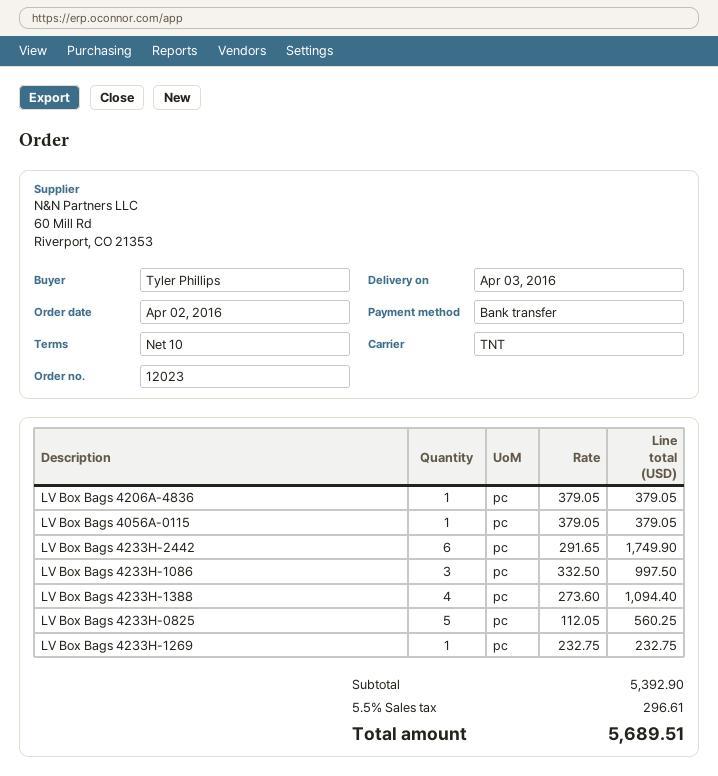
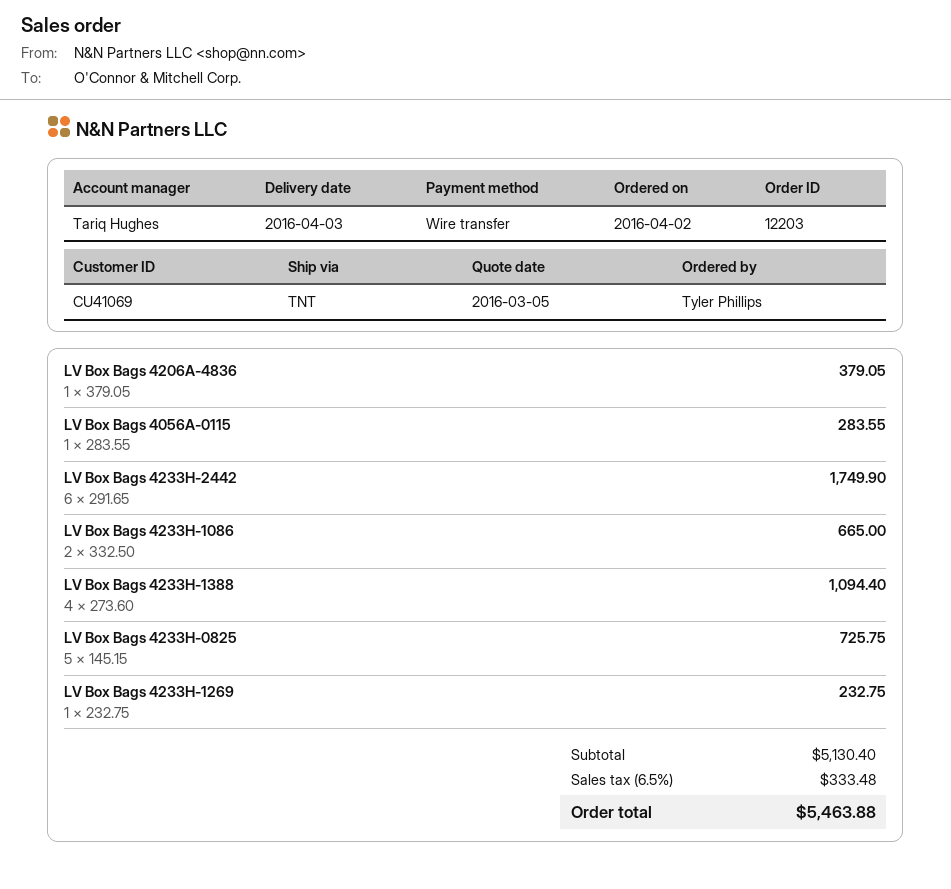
order number: 12023 -> 12203
LV Box Bags 4056A-0115: 1 x 379.05 = 379.05 -> 1 x 283.55 = 283.55
LV Box Bags 4233H-1086: 3 x 332.50 = 997.50 -> 2 x 332.50 = 665.00
LV Box Bags 4233H-0825: 5 x 112.05 = 560.25 -> 5 x 145.15 = 725.75
subtotal: 5392.90 -> 5130.40
tax: 5.5% = 296.61 -> 6.5% = 333.48
total: 5689.51 -> 5463.88

